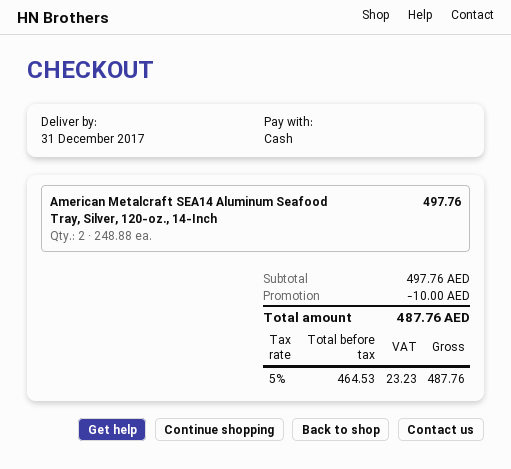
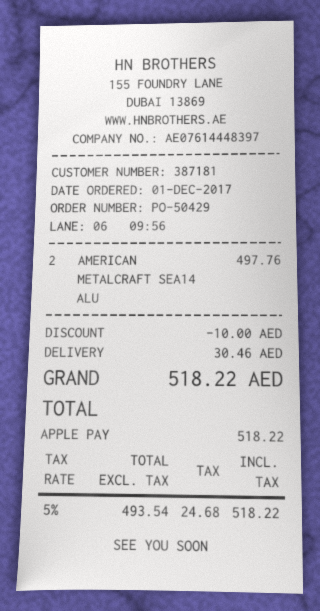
payment method: cash -> Apple Pay
shipping: none -> 30.46
net: 464.53 -> 493.54
tax: 5% = 23.23 -> 5% = 24.68
total: 487.76 -> 518.22

